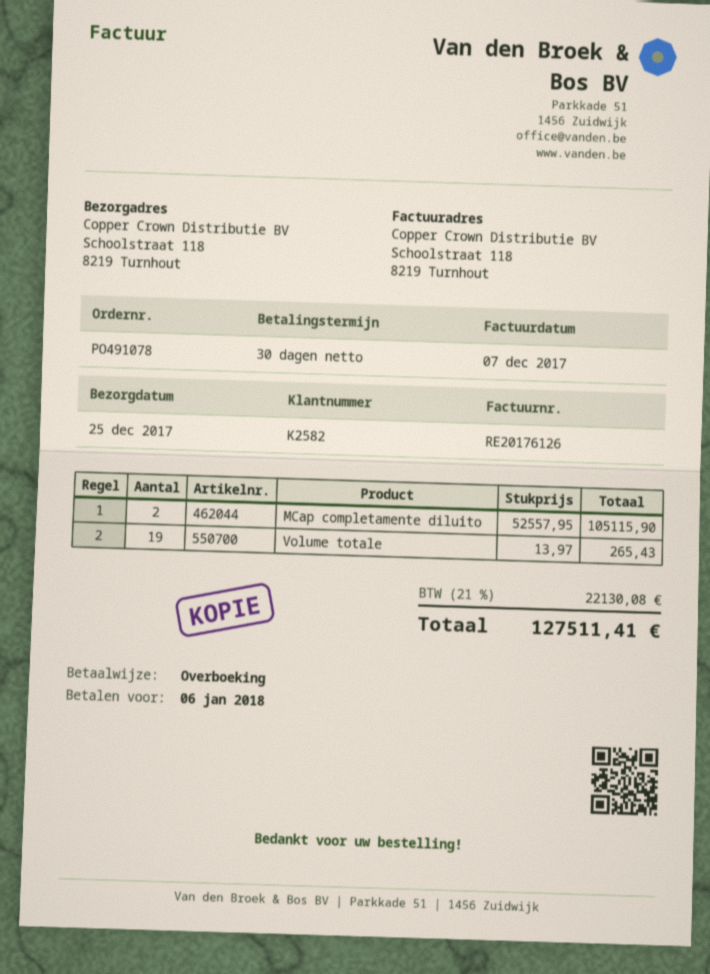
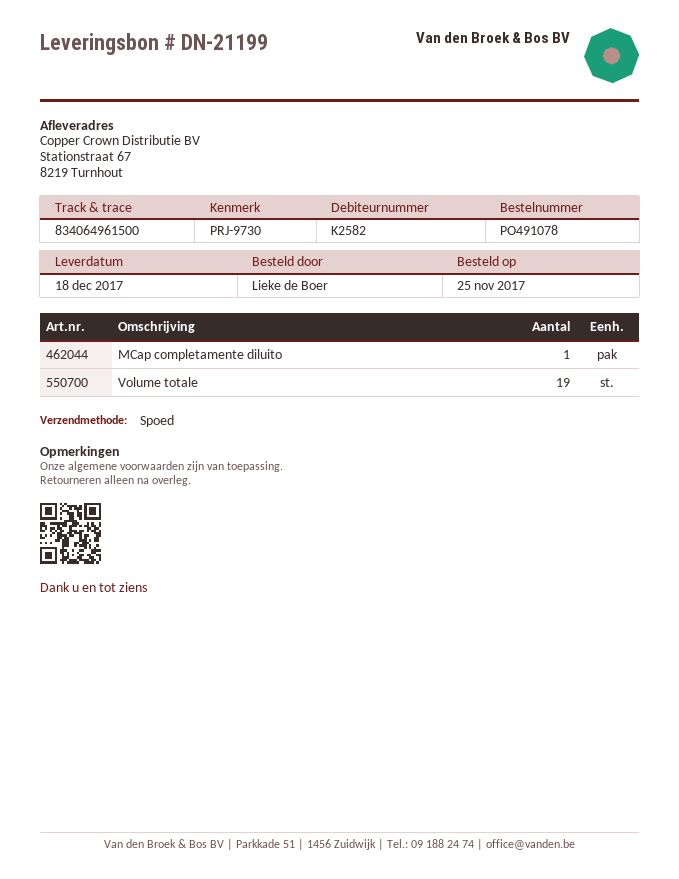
delivery date: 2017-12-25 -> 2017-12-18
ship to: Schoolstraat 118, 8219 Turnhout -> Stationstraat 67, 8219 Turnhout
MCap completamente diluito: 2 -> 1

